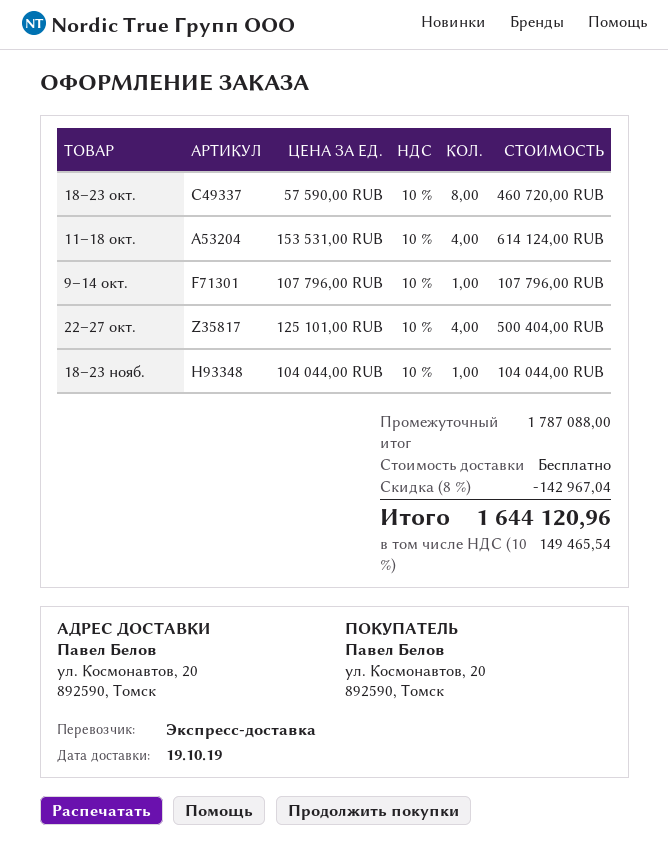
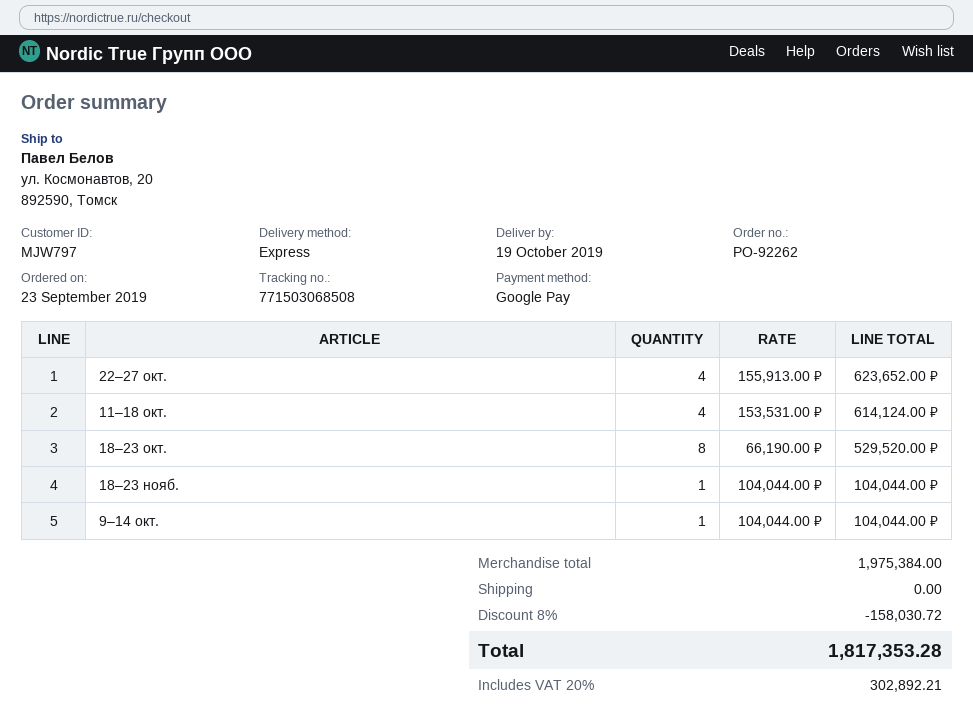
18–23 окт.: 8 x 57590.00 = 460720.00 -> 8 x 66190.00 = 529520.00
9–14 окт.: 1 x 107796.00 = 107796.00 -> 1 x 104044.00 = 104044.00
22–27 окт.: 4 x 125101.00 = 500404.00 -> 4 x 155913.00 = 623652.00
subtotal: 1787088.00 -> 1975384.00
discount: 8% = 142967.04 -> 8% = 158030.72
tax: 10% = 149465.54 -> 20% = 302892.21
total: 1644120.96 -> 1817353.28

